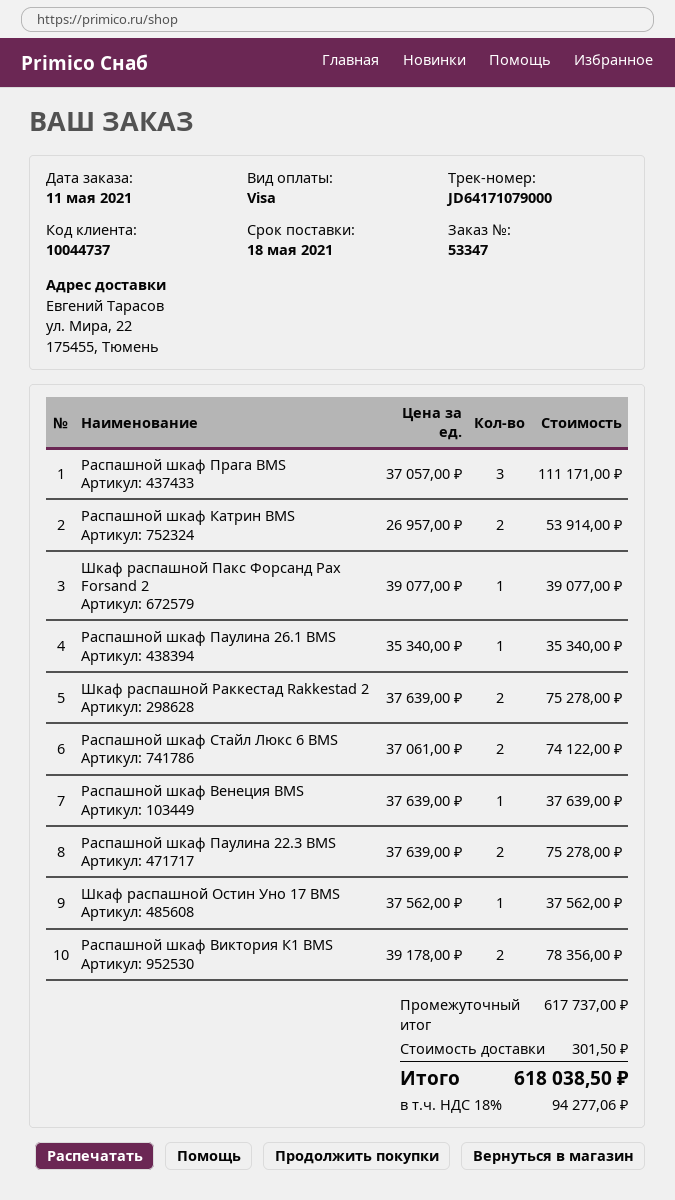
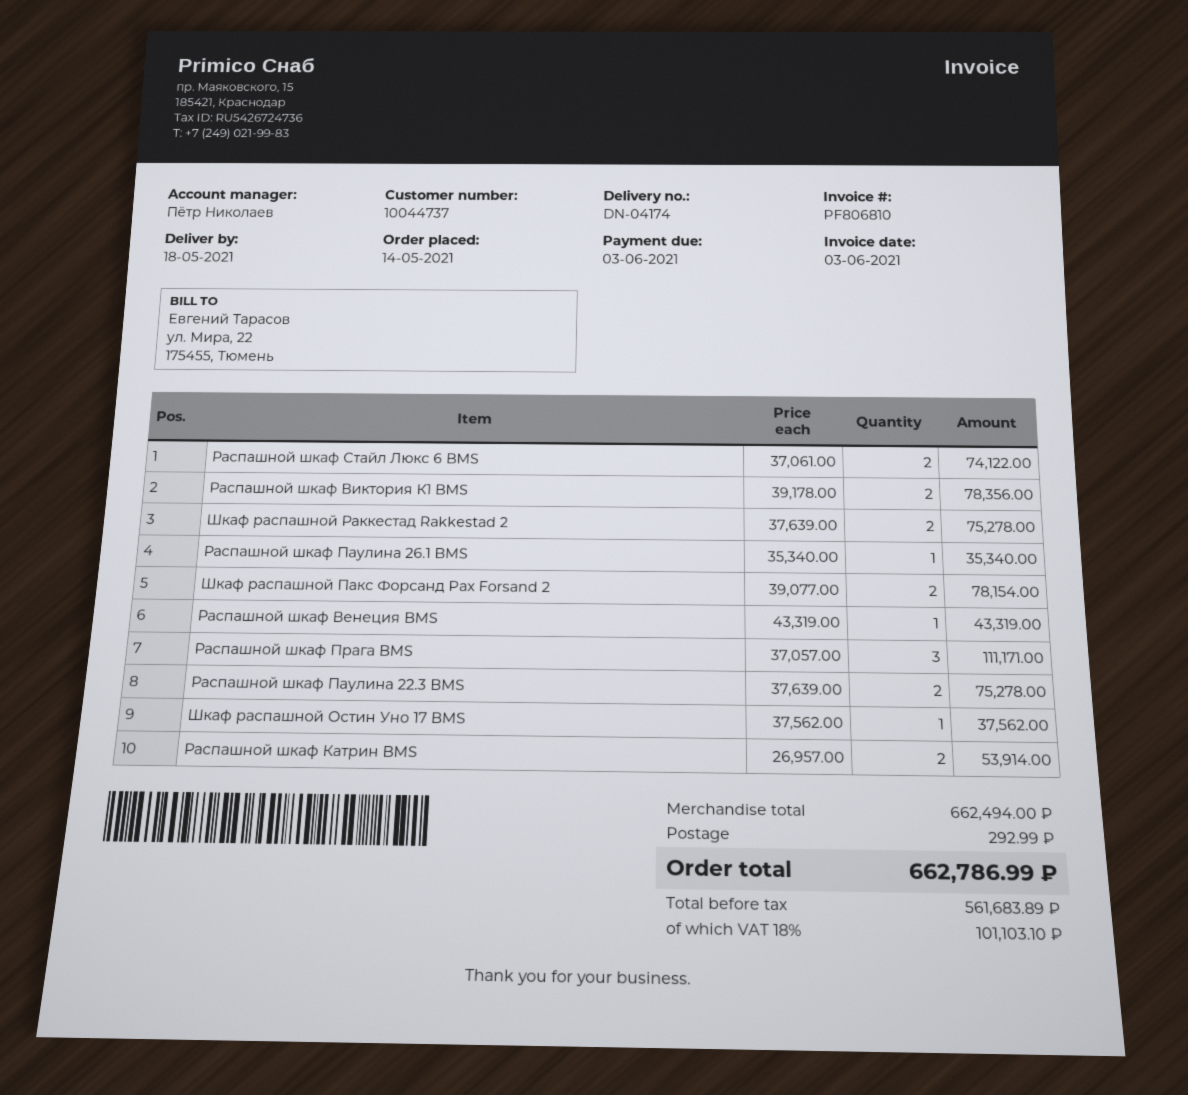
order date: 2021-05-11 -> 2021-05-14
Шкаф распашной Пакс Форсанд Pax Forsand 2: 1 x 39077.00 = 39077.00 -> 2 x 39077.00 = 78154.00
Распашной шкаф Венеция BMS: 1 x 37639.00 = 37639.00 -> 1 x 43319.00 = 43319.00
subtotal: 617737.00 -> 662494.00
shipping: 301.50 -> 292.99
tax: 18% = 94277.06 -> 18% = 101103.10
total: 618038.50 -> 662786.99

